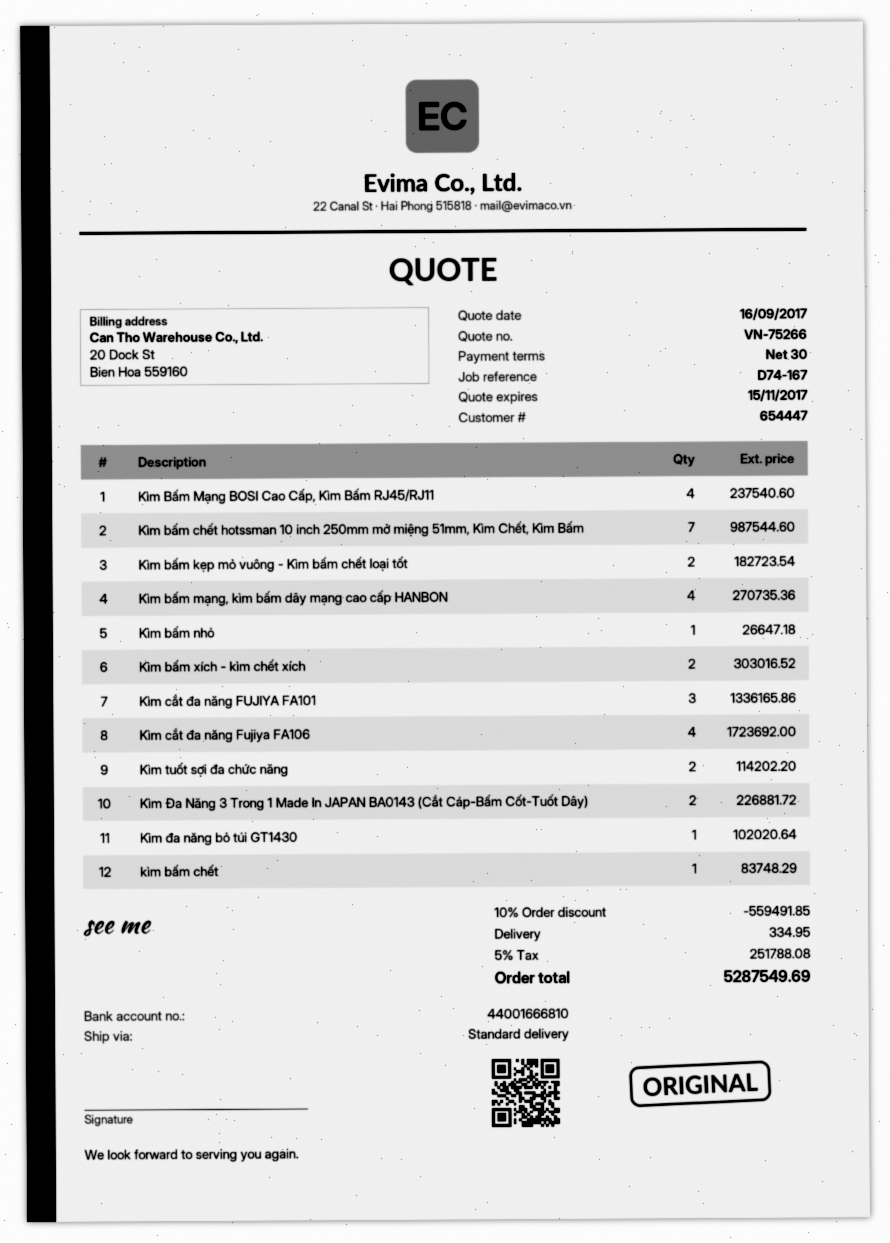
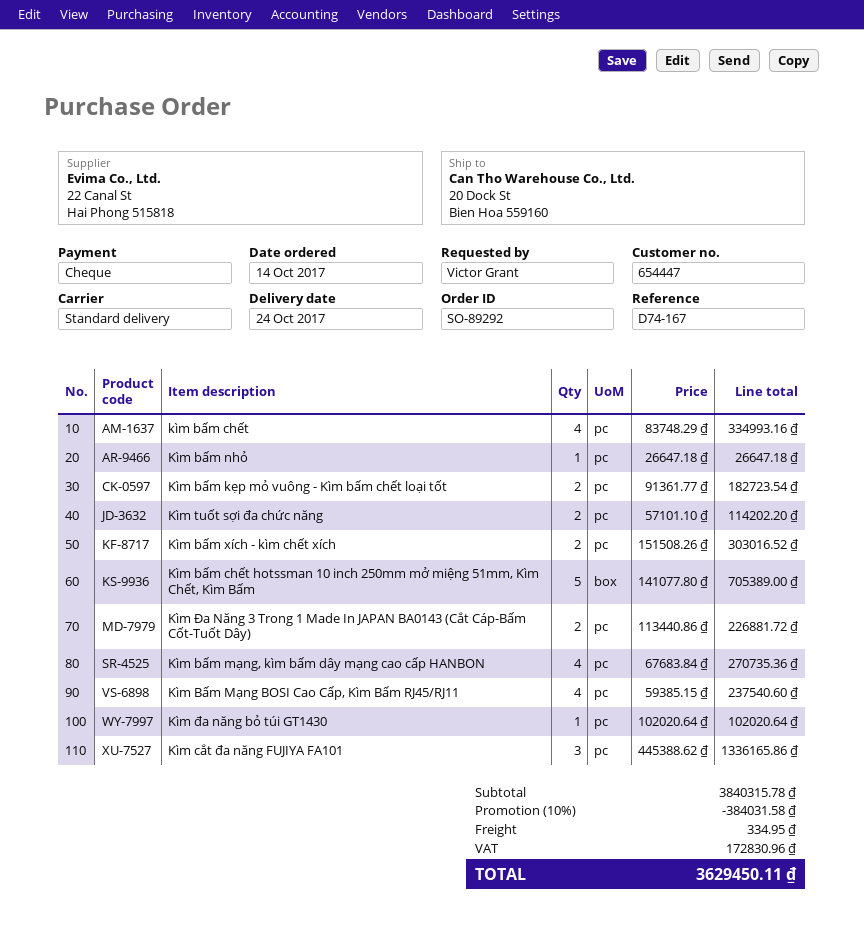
Kìm bấm chết hotssman 10 inch 250mm mở miệng 51mm, Kìm Chết, Kìm Bấm: 7 for 987544.60 -> 5 for 705389.00
Kìm cắt đa năng Fujiya FA106: 4 for 1723692.00 -> none
kìm bấm chết: 1 for 83748.29 -> 4 for 334993.16
discount: 10% = 559491.85 -> 10% = 384031.58
tax: 251788.08 -> 172830.96
total: 5287549.69 -> 3629450.11

